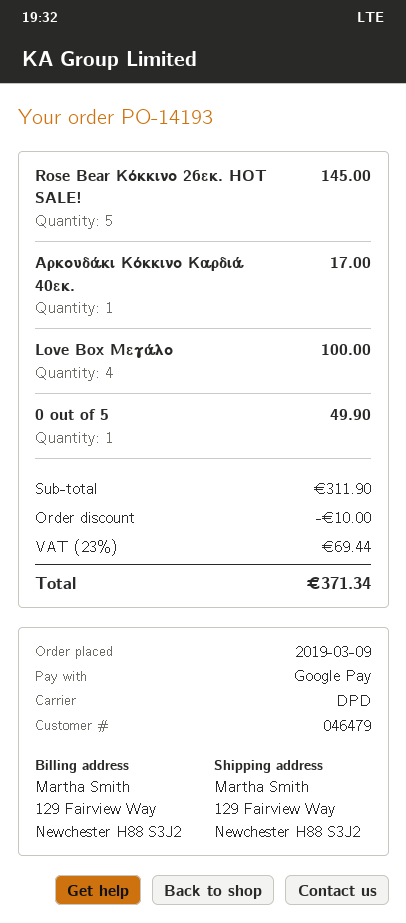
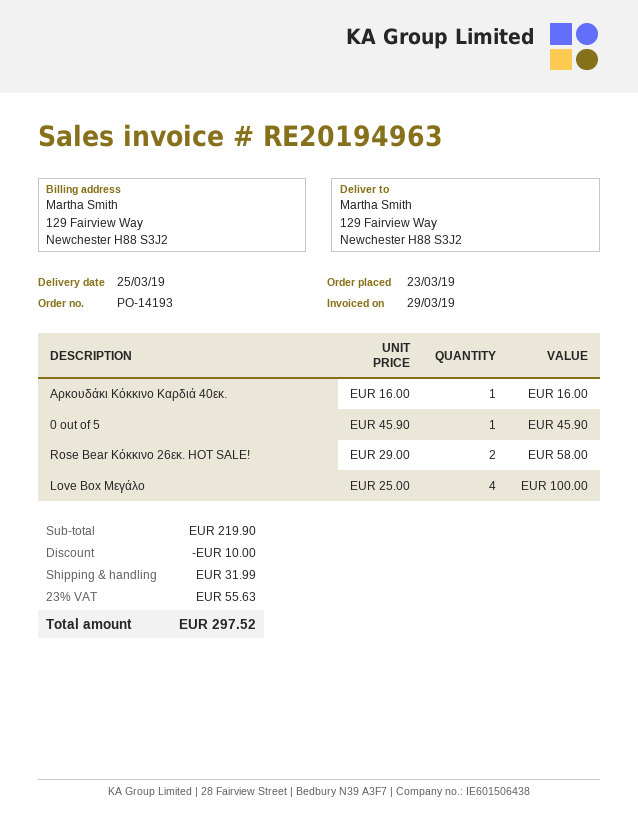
order date: 2019-03-09 -> 2019-03-23
Rose Bear Κόκκινο 26εκ. HOT SALE!: 5 for 145.00 -> 2 for 58.00
Αρκουδάκι Κόκκινο Καρδιά 40εκ.: 1 for 17.00 -> 1 for 16.00
0 out of 5: 1 for 49.90 -> 1 for 45.90
subtotal: 311.90 -> 219.90
shipping: none -> 31.99
tax: 23% = 69.44 -> 23% = 55.63
total: 371.34 -> 297.52

